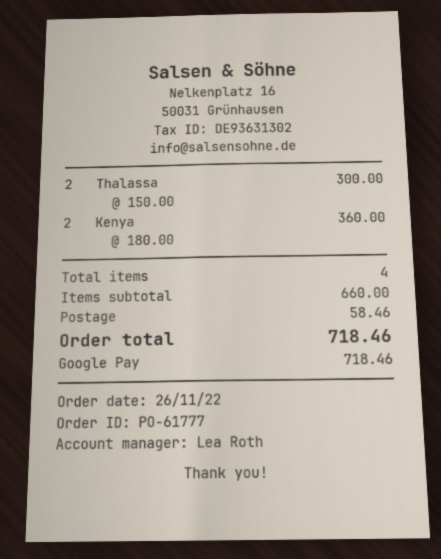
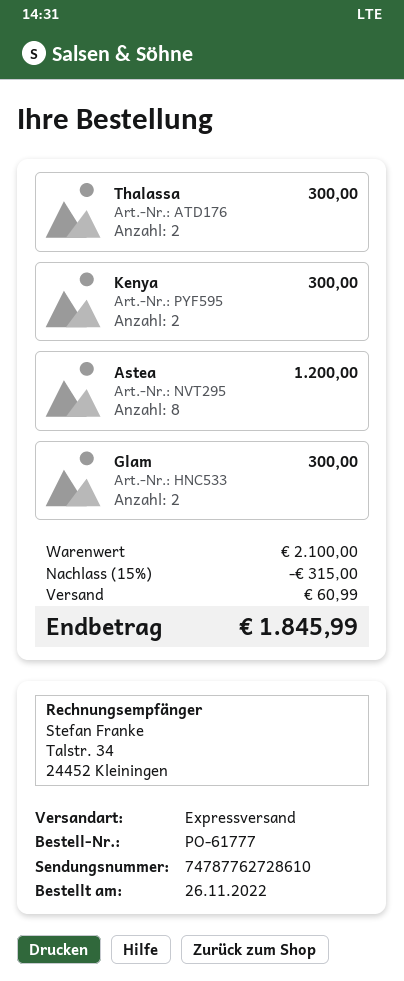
Kenya: 2 for 360.00 -> 2 for 300.00
Astea: none -> 8 for 1200.00
Glam: none -> 2 for 300.00
subtotal: 660.00 -> 2100.00
discount: none -> 15% = 315.00
shipping: 58.46 -> 60.99
total: 718.46 -> 1845.99

